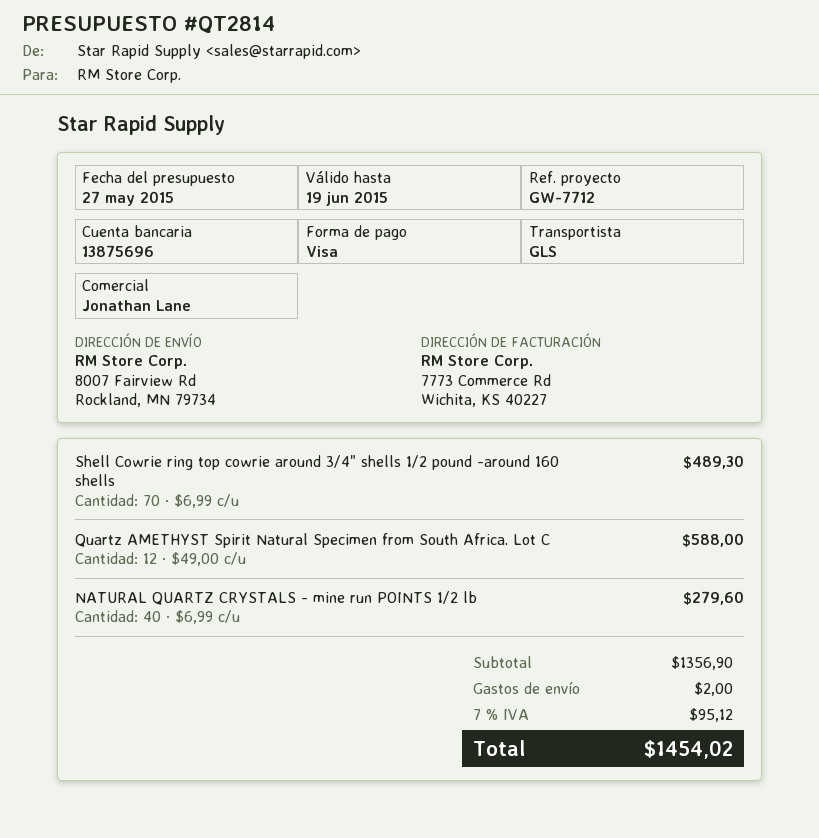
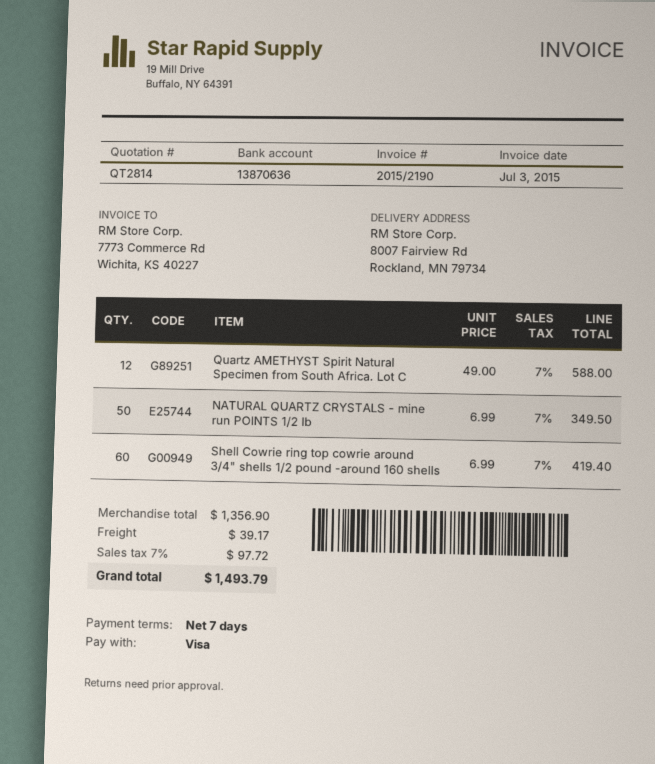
bank account: 13875696 -> 13870636
Shell Cowrie ring top cowrie around 3/4" shells 1/2 pound -around 160 shells: 70 x 6.99 = 489.30 -> 60 x 6.99 = 419.40
NATURAL QUARTZ CRYSTALS - mine run POINTS 1/2 lb: 40 x 6.99 = 279.60 -> 50 x 6.99 = 349.50
shipping: 2.00 -> 39.17
tax: 7% = 95.12 -> 7% = 97.72
total: 1454.02 -> 1493.79

